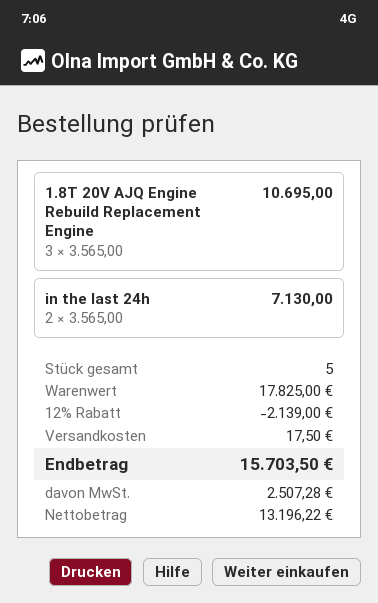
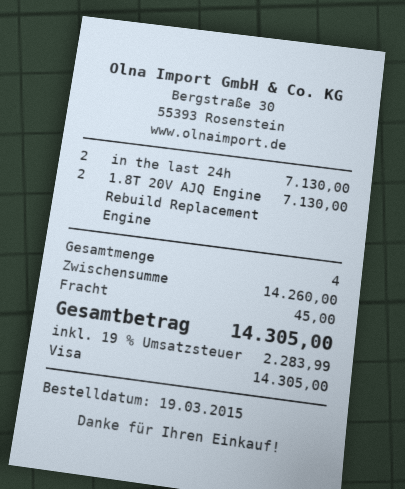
1.8T 20V AJQ Engine Rebuild Replacement Engine: 3 for 10695.00 -> 2 for 7130.00
total quantity: 5 -> 4
subtotal: 17825.00 -> 14260.00
discount: 12% = 2139.00 -> none
shipping: 17.50 -> 45.00
tax: 2507.28 -> 2283.99
total: 15703.50 -> 14305.00

